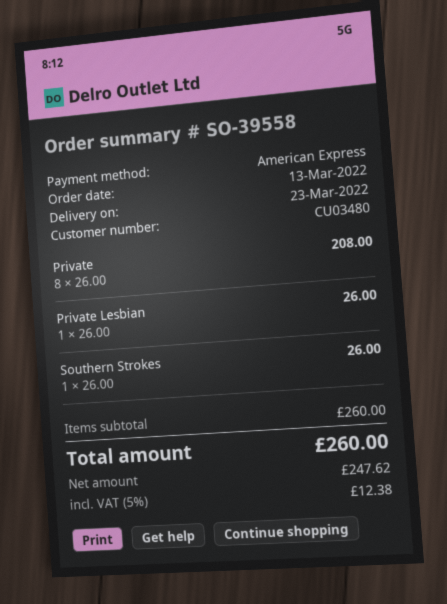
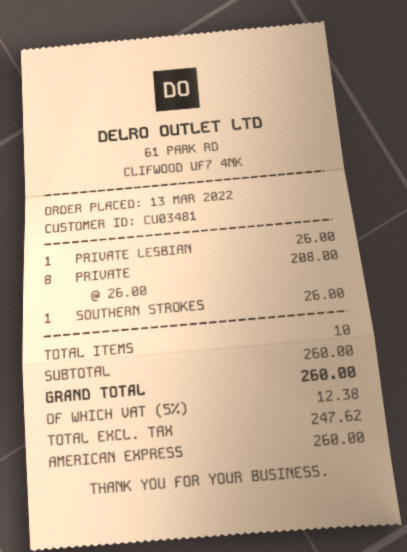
customer number: CU03480 -> CU03481

